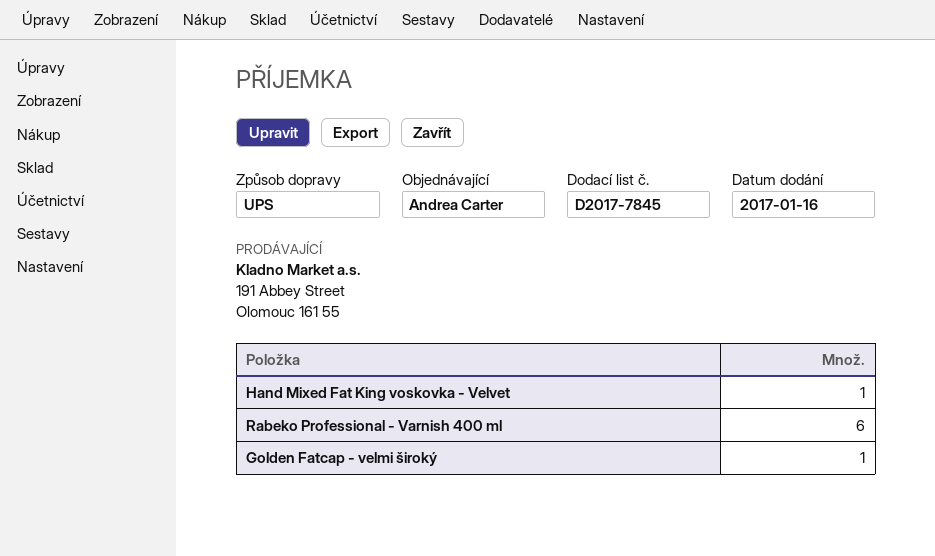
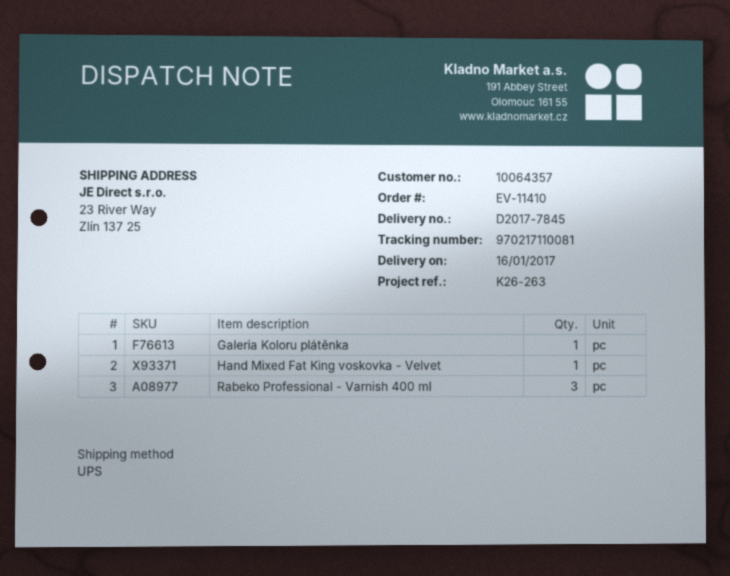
Rabeko Professional - Varnish 400 ml: 6 -> 3
Golden Fatcap - velmi široký: 1 -> none
Galeria Koloru plátěnka: none -> 1

